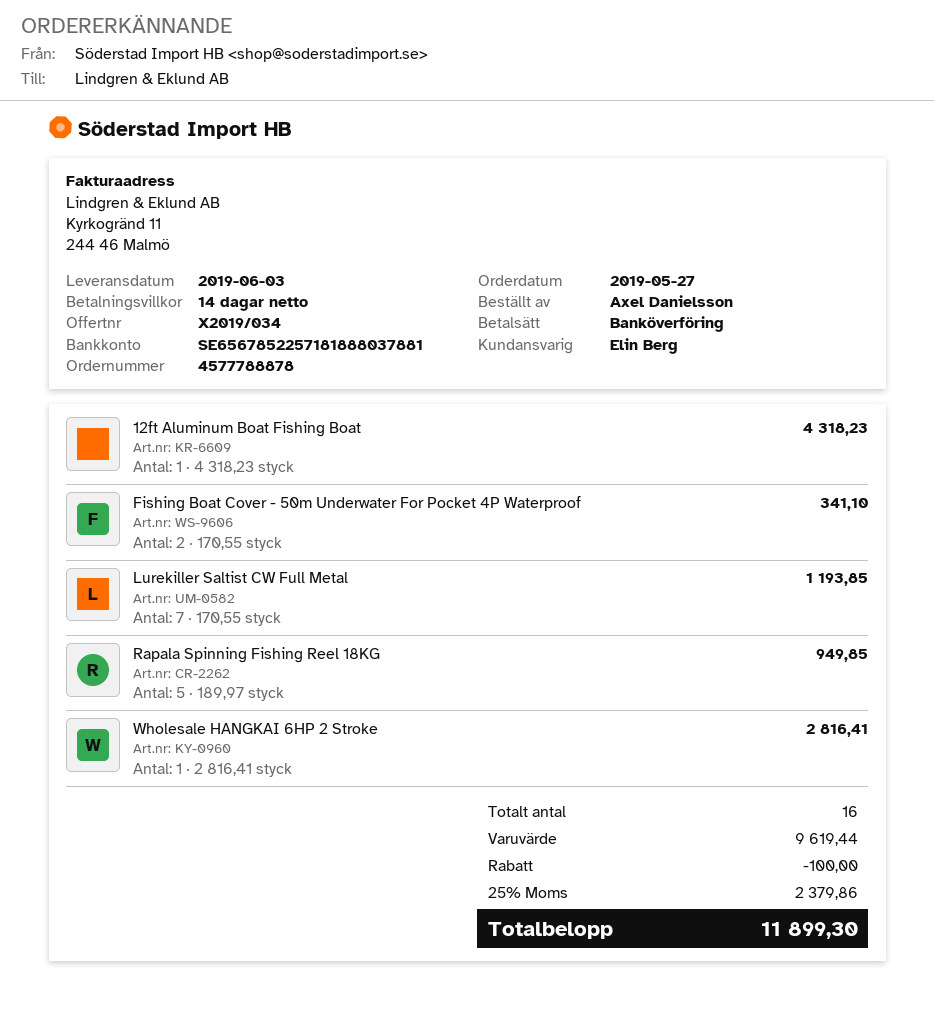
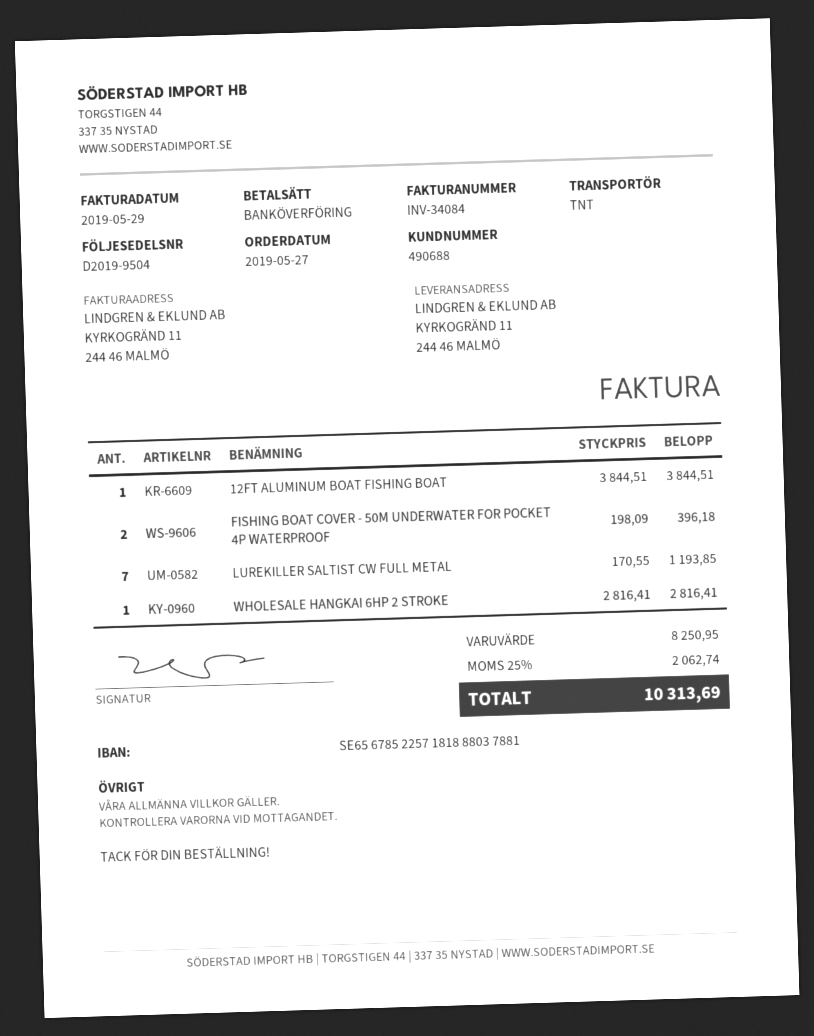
12ft Aluminum Boat Fishing Boat: 1 x 4318.23 = 4318.23 -> 1 x 3844.51 = 3844.51
Fishing Boat Cover - 50m Underwater For Pocket 4P Waterproof: 2 x 170.55 = 341.10 -> 2 x 198.09 = 396.18
Rapala Spinning Fishing Reel 18KG: 5 x 189.97 = 949.85 -> none
subtotal: 9619.44 -> 8250.95
discount: 100.00 -> none
tax: 25% = 2379.86 -> 25% = 2062.74
total: 11899.30 -> 10313.69

